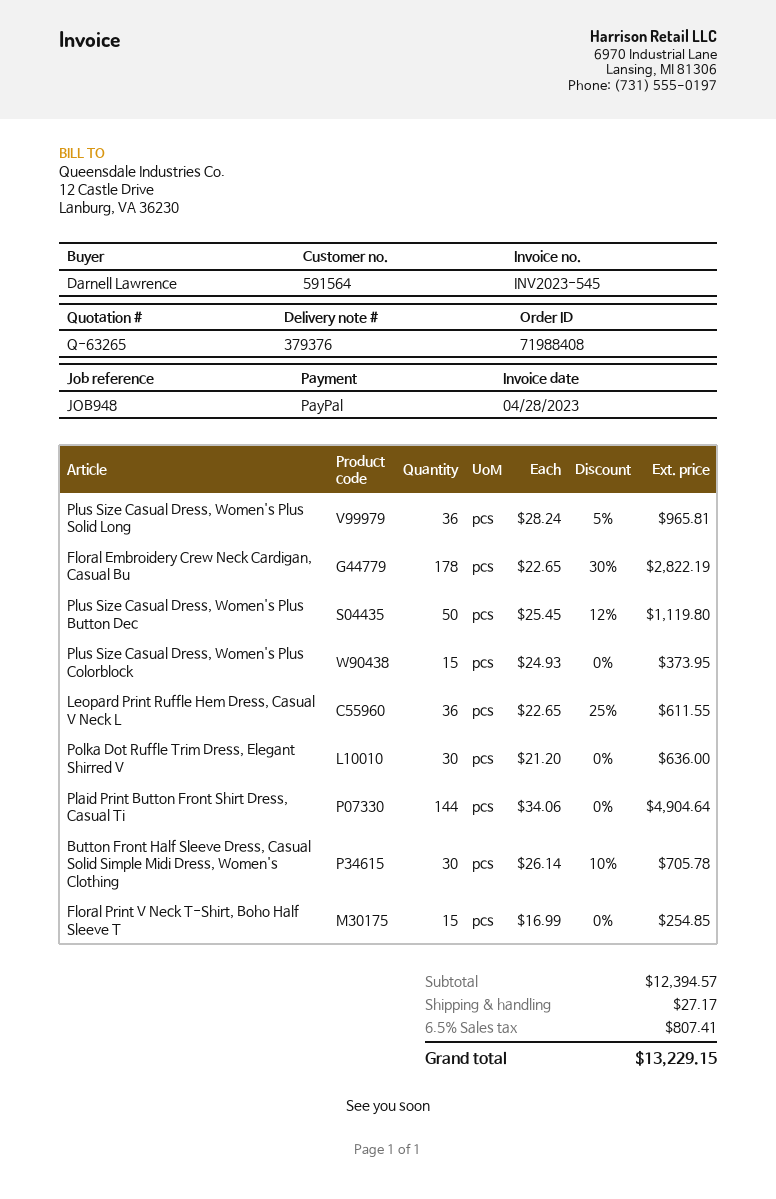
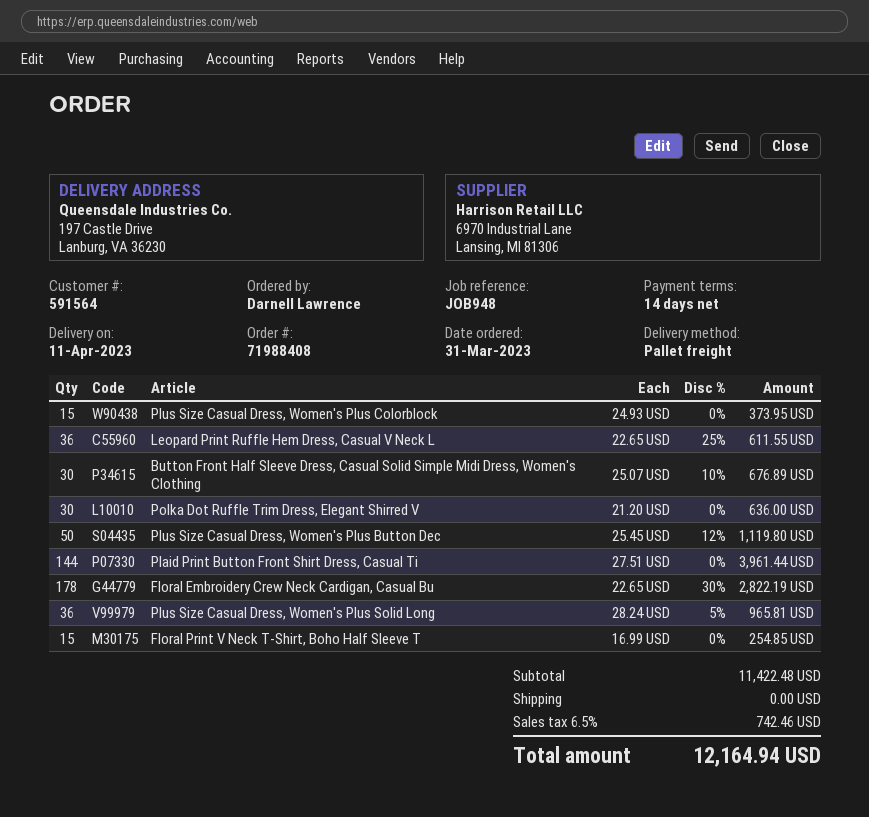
Plaid Print Button Front Shirt Dress, Casual Ti: 144 x 34.06 = 4904.64 -> 144 x 27.51 = 3961.44
Button Front Half Sleeve Dress, Casual Solid Simple Midi Dress, Women's Clothing: 30 x 26.14 - 10% = 705.78 -> 30 x 25.07 - 10% = 676.89
subtotal: 12394.57 -> 11422.48
shipping: 27.17 -> 0.00
tax: 6.5% = 807.41 -> 6.5% = 742.46
total: 13229.15 -> 12164.94

